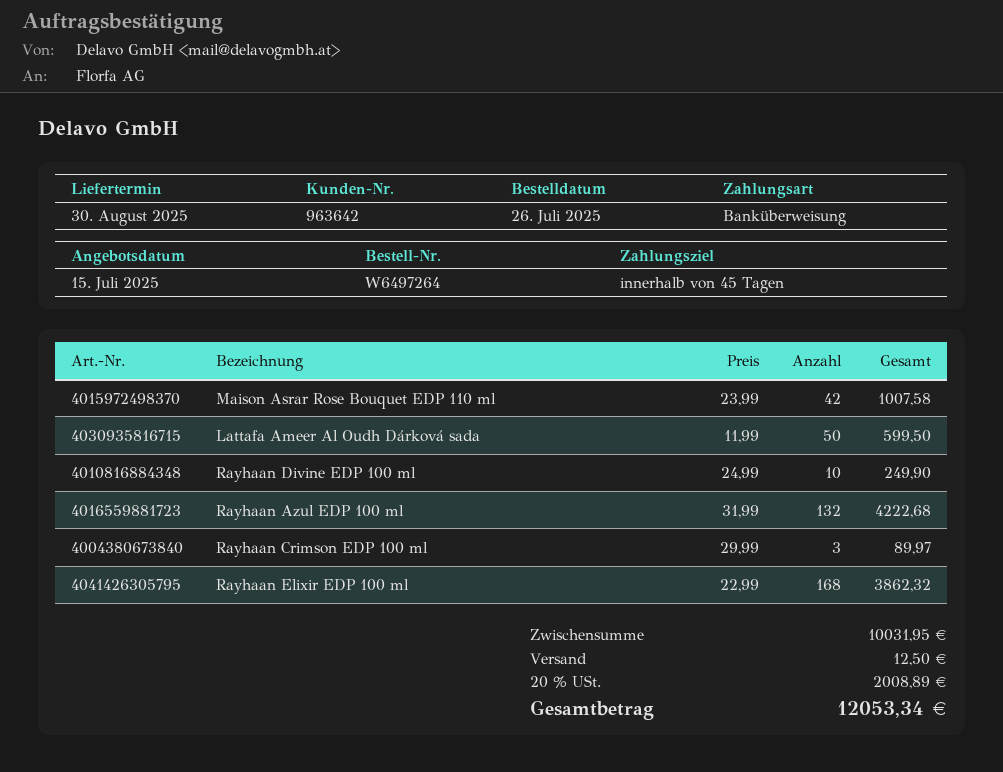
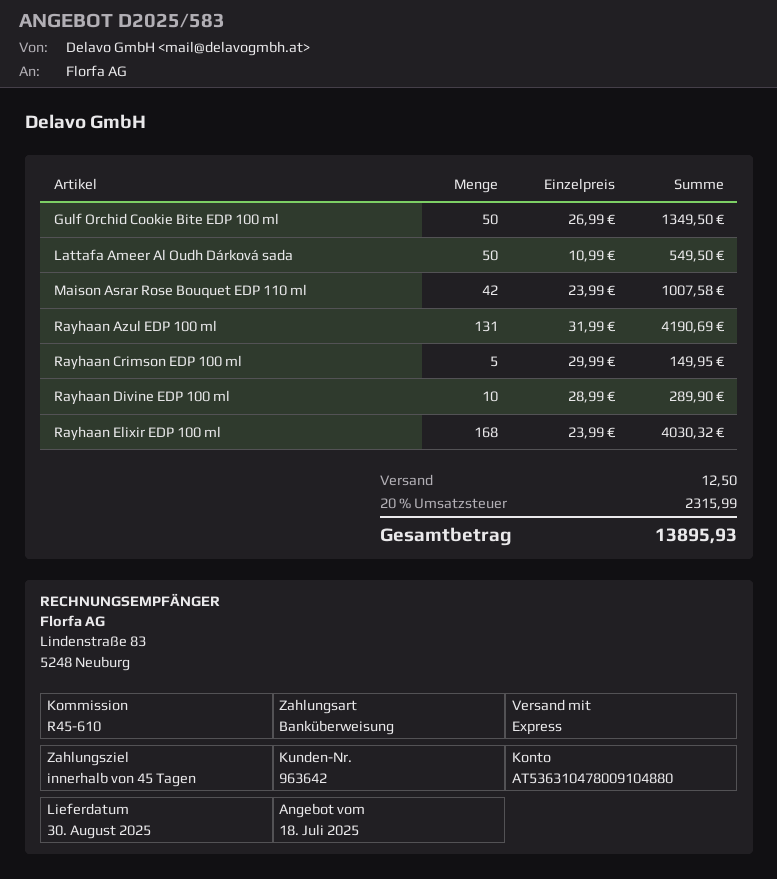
quote date: 2025-07-15 -> 2025-07-18
Lattafa Ameer Al Oudh Dárková sada: 50 x 11.99 = 599.50 -> 50 x 10.99 = 549.50
Rayhaan Divine EDP 100 ml: 10 x 24.99 = 249.90 -> 10 x 28.99 = 289.90
Rayhaan Azul EDP 100 ml: 132 x 31.99 = 4222.68 -> 131 x 31.99 = 4190.69
Rayhaan Crimson EDP 100 ml: 3 x 29.99 = 89.97 -> 5 x 29.99 = 149.95
Rayhaan Elixir EDP 100 ml: 168 x 22.99 = 3862.32 -> 168 x 23.99 = 4030.32
Gulf Orchid Cookie Bite EDP 100 ml: none -> 50 x 26.99 = 1349.50
tax: 20% = 2008.89 -> 20% = 2315.99
total: 12053.34 -> 13895.93

